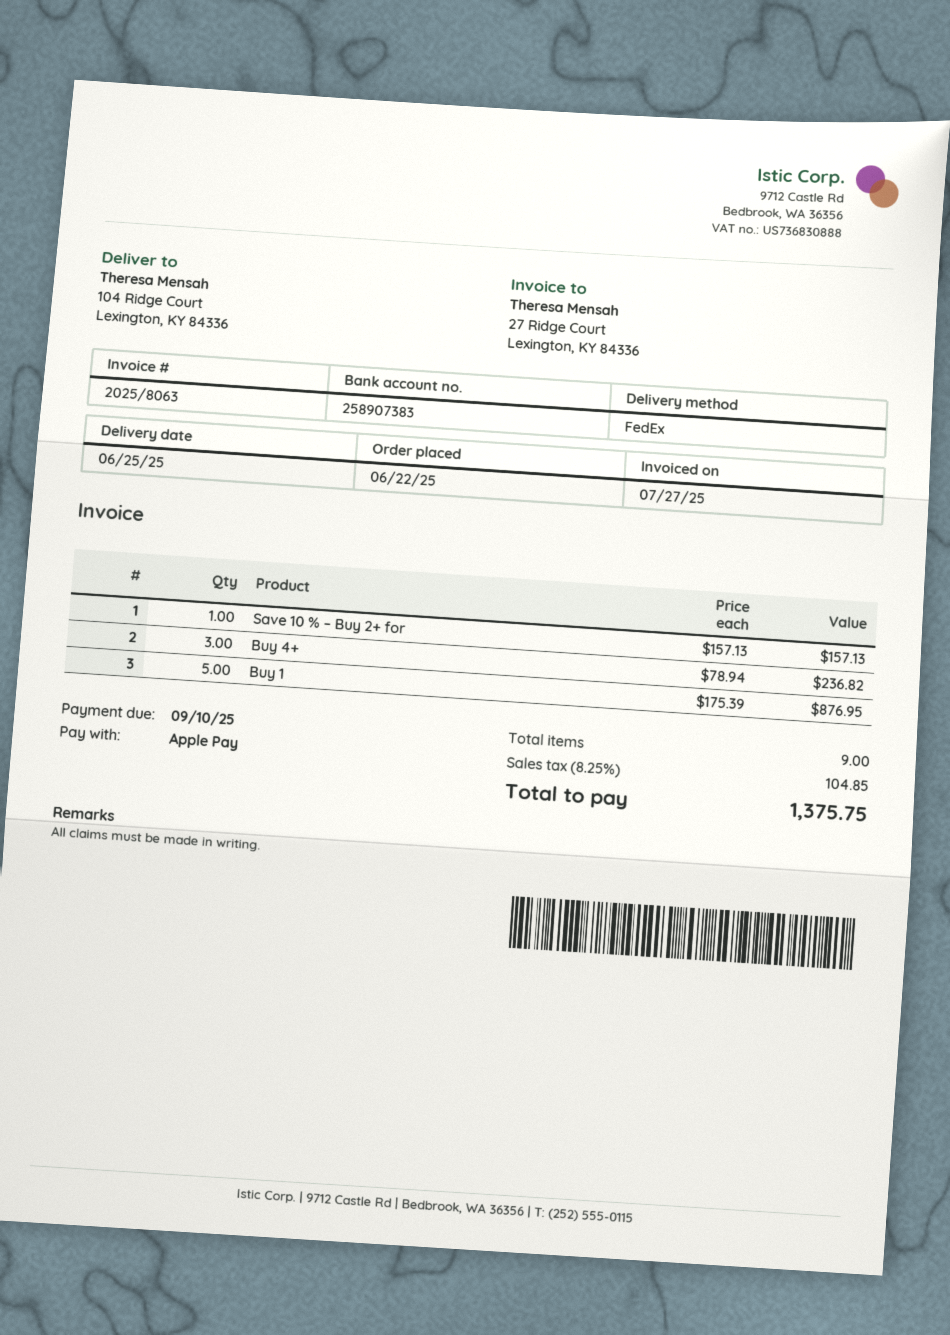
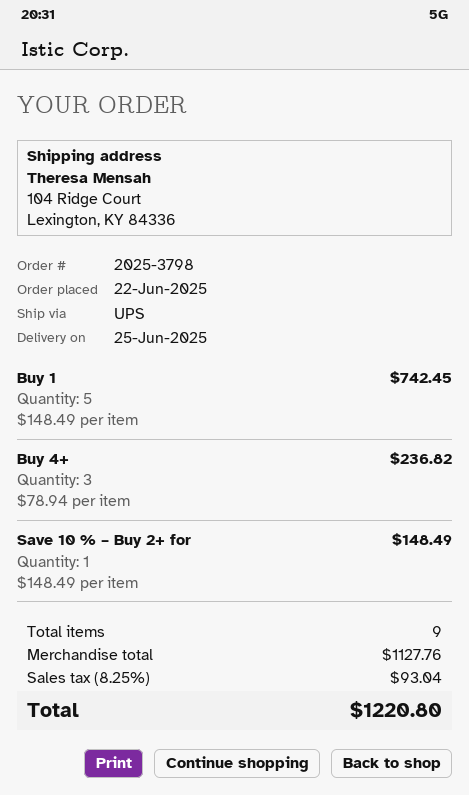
shipping method: FedEx -> UPS
Save 10 % – Buy 2+ for: 1 x 157.13 = 157.13 -> 1 x 148.49 = 148.49
Buy 1: 5 x 175.39 = 876.95 -> 5 x 148.49 = 742.45
tax: 8.25% = 104.85 -> 8.25% = 93.04
total: 1375.75 -> 1220.80

